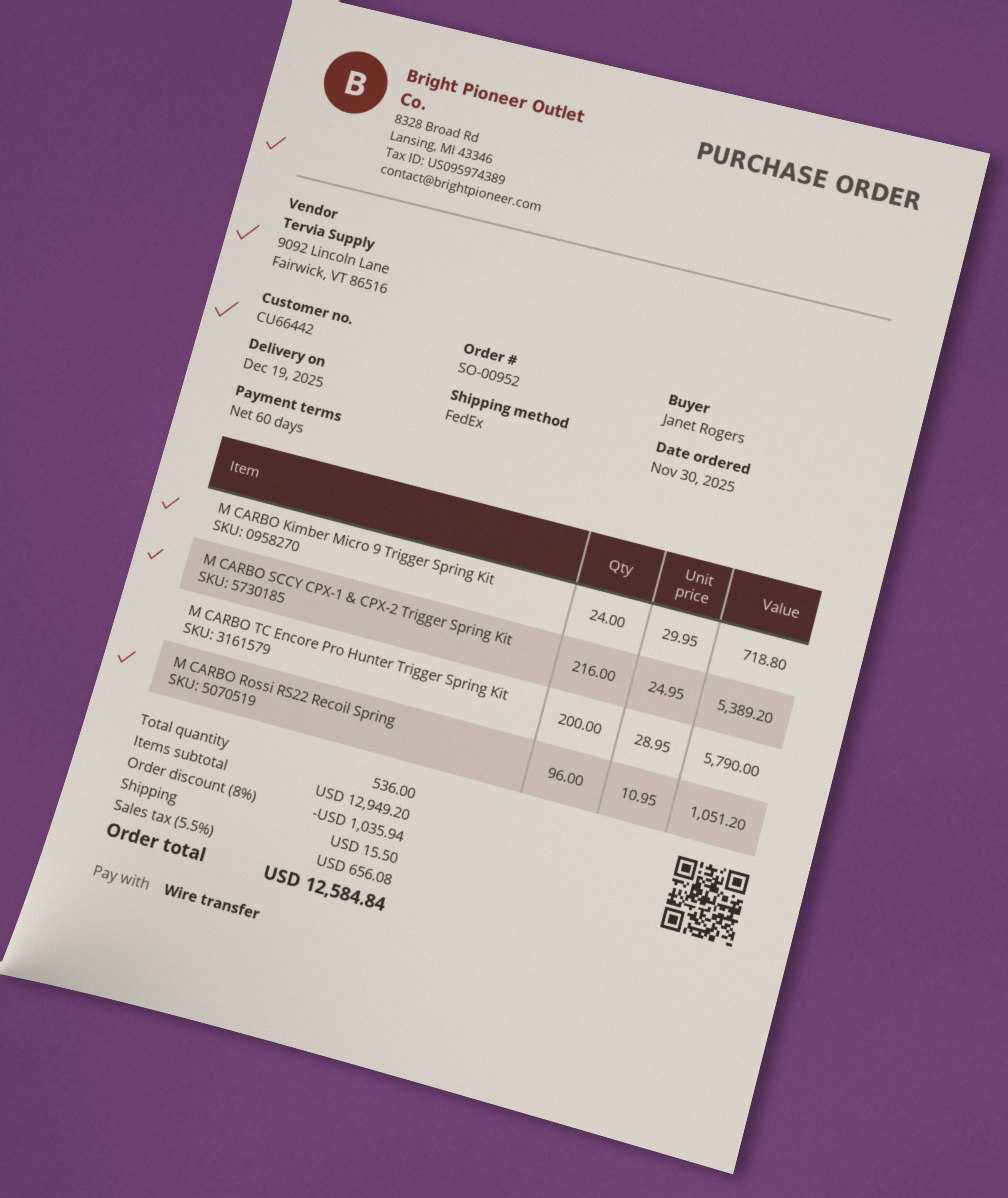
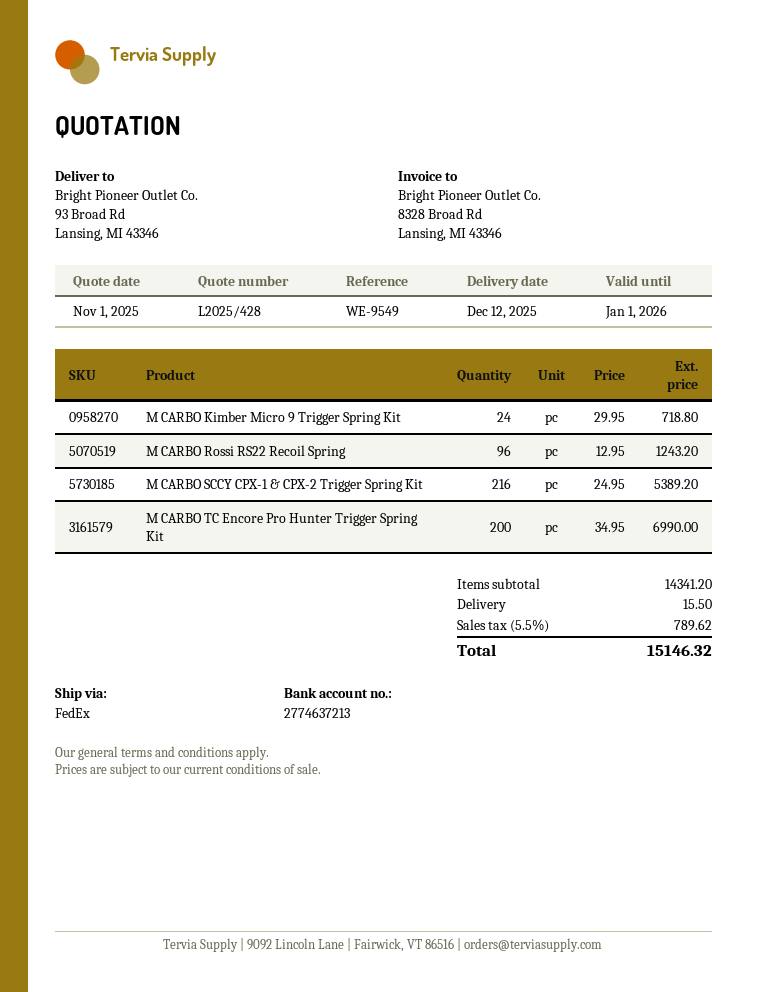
delivery date: 2025-12-19 -> 2025-12-12
M CARBO TC Encore Pro Hunter Trigger Spring Kit: 200 x 28.95 = 5790.00 -> 200 x 34.95 = 6990.00
M CARBO Rossi RS22 Recoil Spring: 96 x 10.95 = 1051.20 -> 96 x 12.95 = 1243.20
subtotal: 12949.20 -> 14341.20
discount: 8% = 1035.94 -> none
tax: 5.5% = 656.08 -> 5.5% = 789.62
total: 12584.84 -> 15146.32

